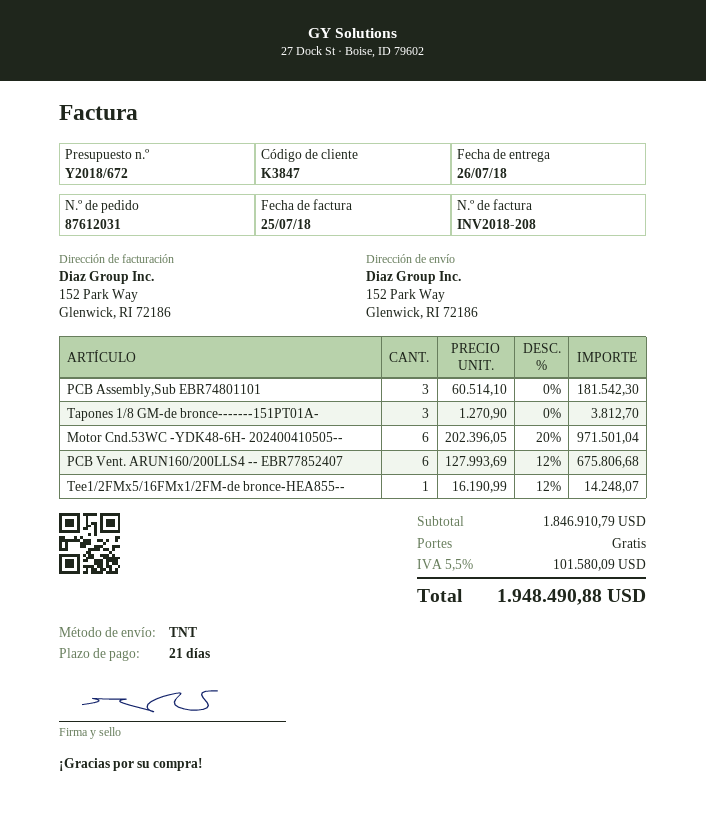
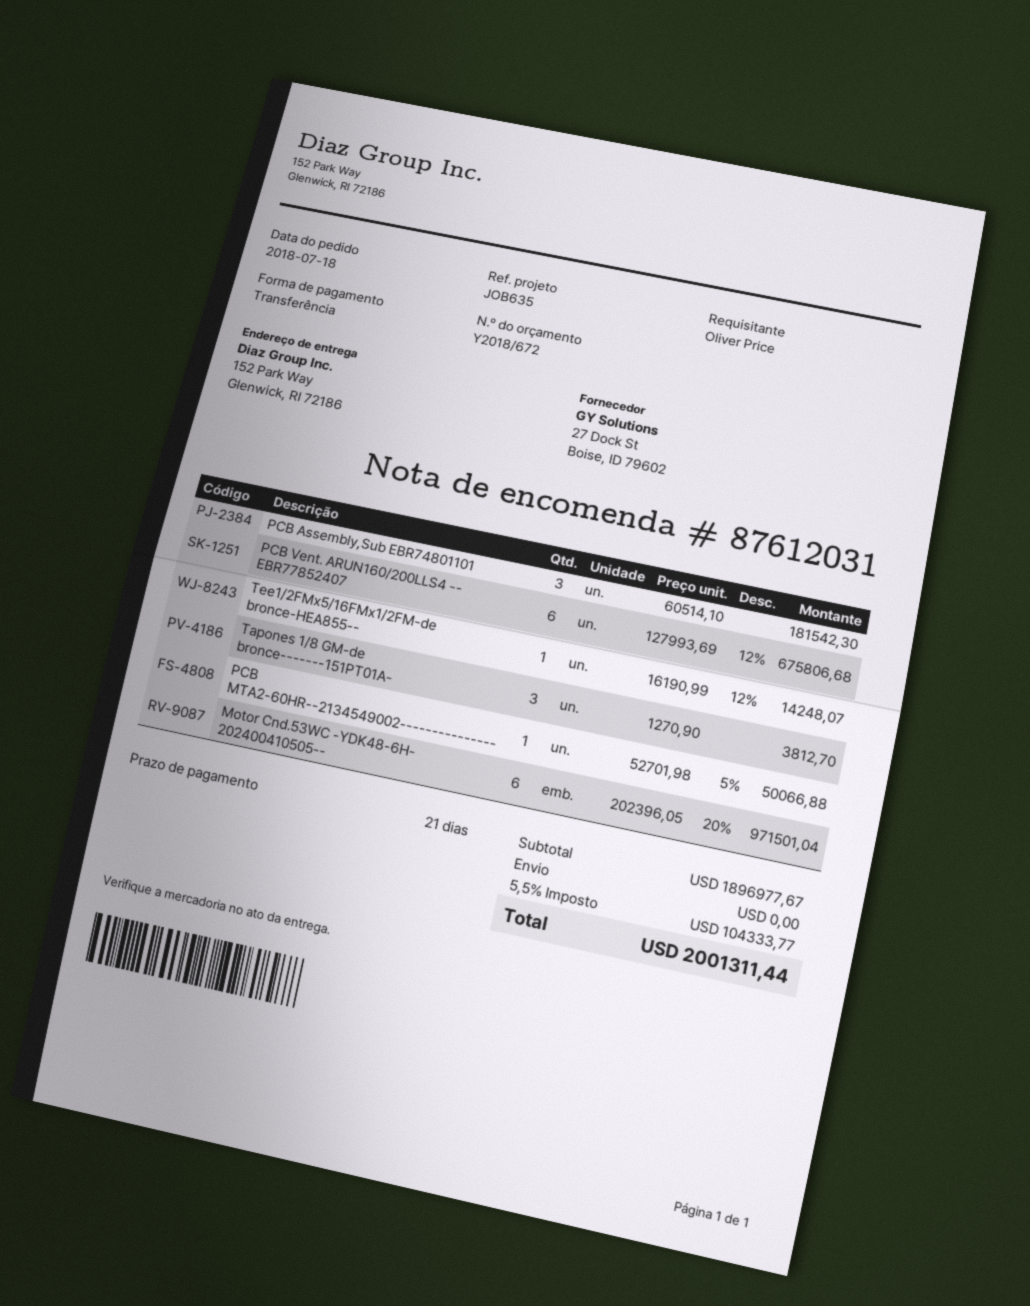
PCB MTA2-60HR--2134549002---------------: none -> 1 x 52701.98 - 5% = 50066.88
subtotal: 1846910.79 -> 1896977.67
tax: 5.5% = 101580.09 -> 5.5% = 104333.77
total: 1948490.88 -> 2001311.44

